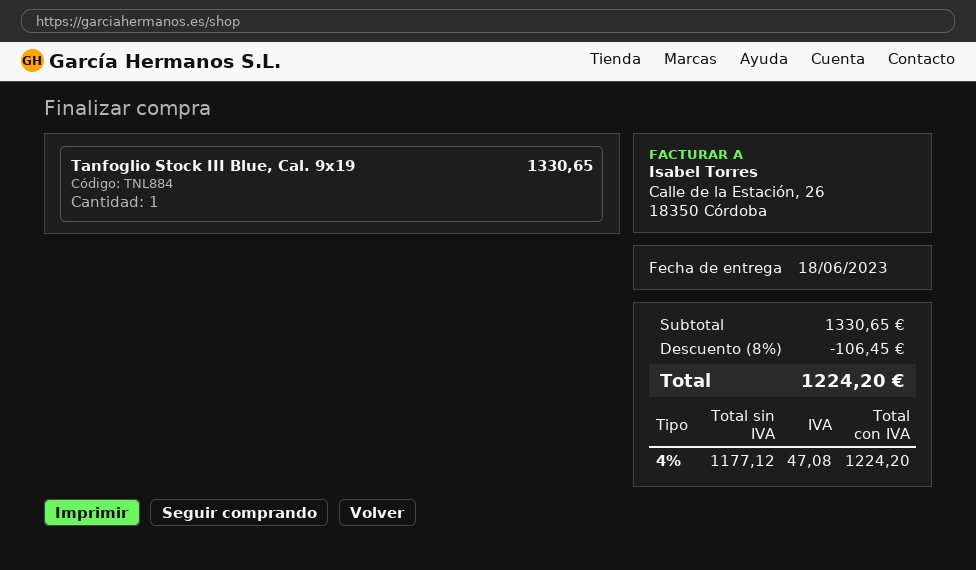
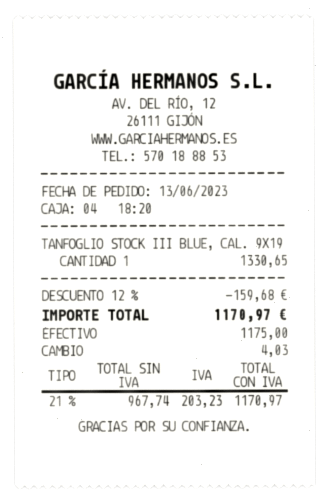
discount: 8% = 106.45 -> 12% = 159.68
net: 1177.12 -> 967.74
tax: 4% = 47.08 -> 21% = 203.23
total: 1224.20 -> 1170.97

